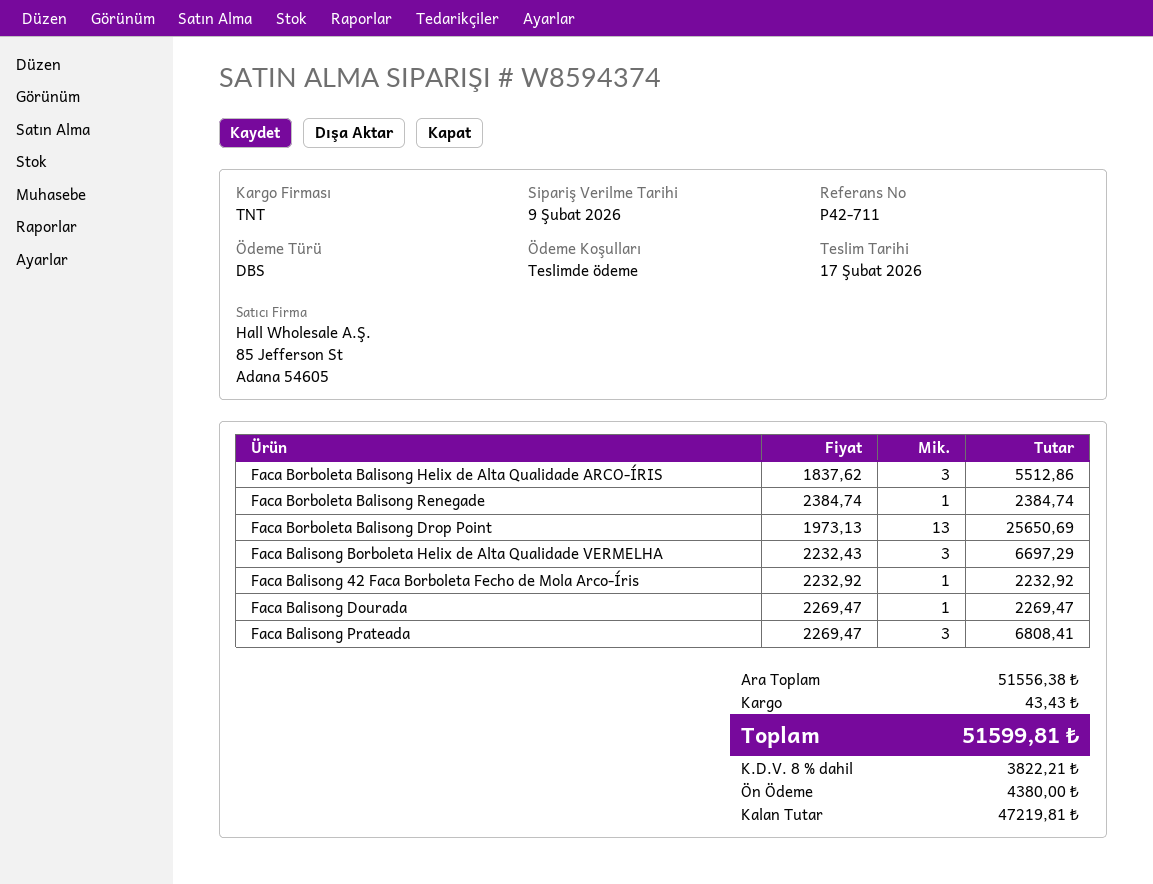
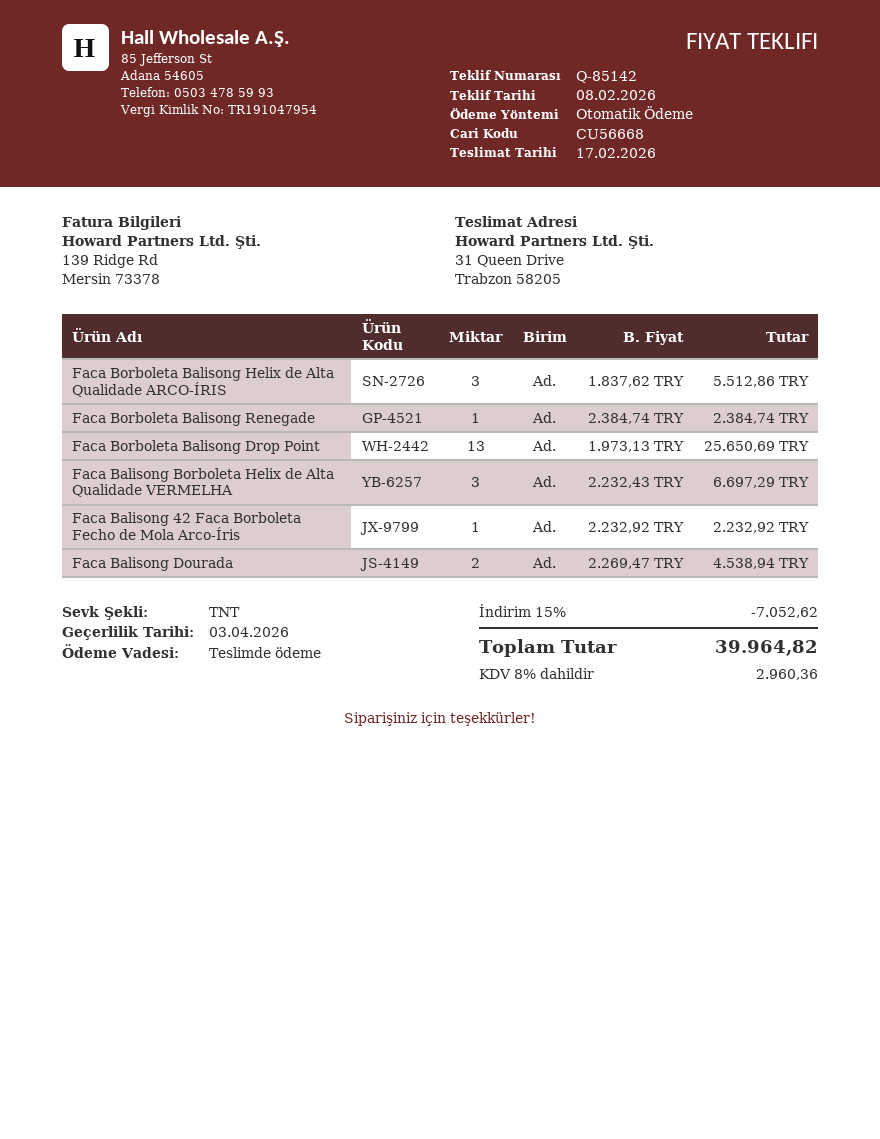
Faca Balisong Dourada: 1 x 2269.47 = 2269.47 -> 2 x 2269.47 = 4538.94
Faca Balisong Prateada: 3 x 2269.47 = 6808.41 -> none
discount: none -> 15% = 7052.62
shipping: 43.43 -> none
tax: 8% = 3822.21 -> 8% = 2960.36
total: 51599.81 -> 39964.82

